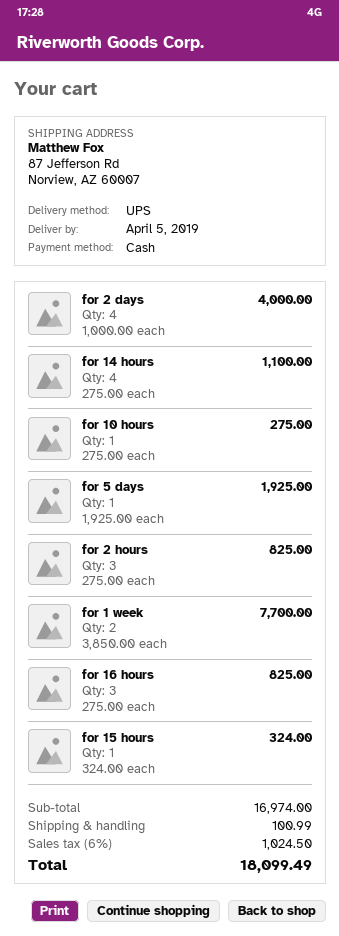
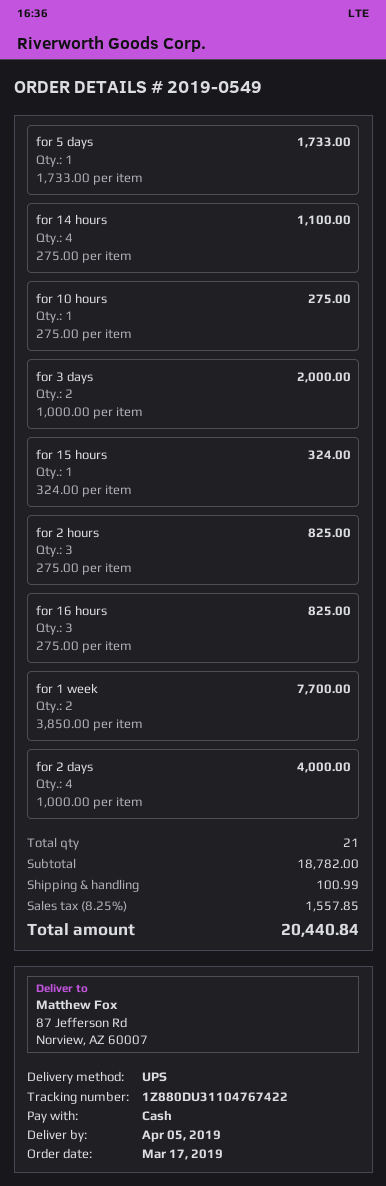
for 5 days: 1 x 1925.00 = 1925.00 -> 1 x 1733.00 = 1733.00
for 3 days: none -> 2 x 1000.00 = 2000.00
subtotal: 16974.00 -> 18782.00
tax: 6% = 1024.50 -> 8.25% = 1557.85
total: 18099.49 -> 20440.84

